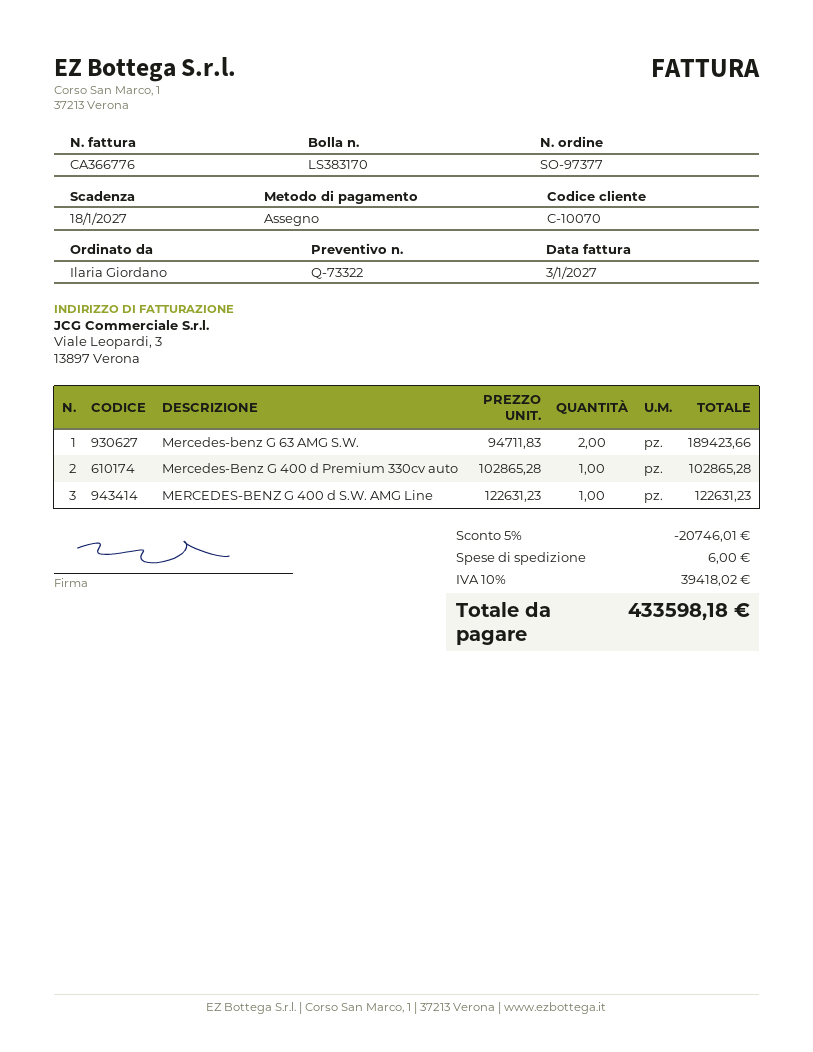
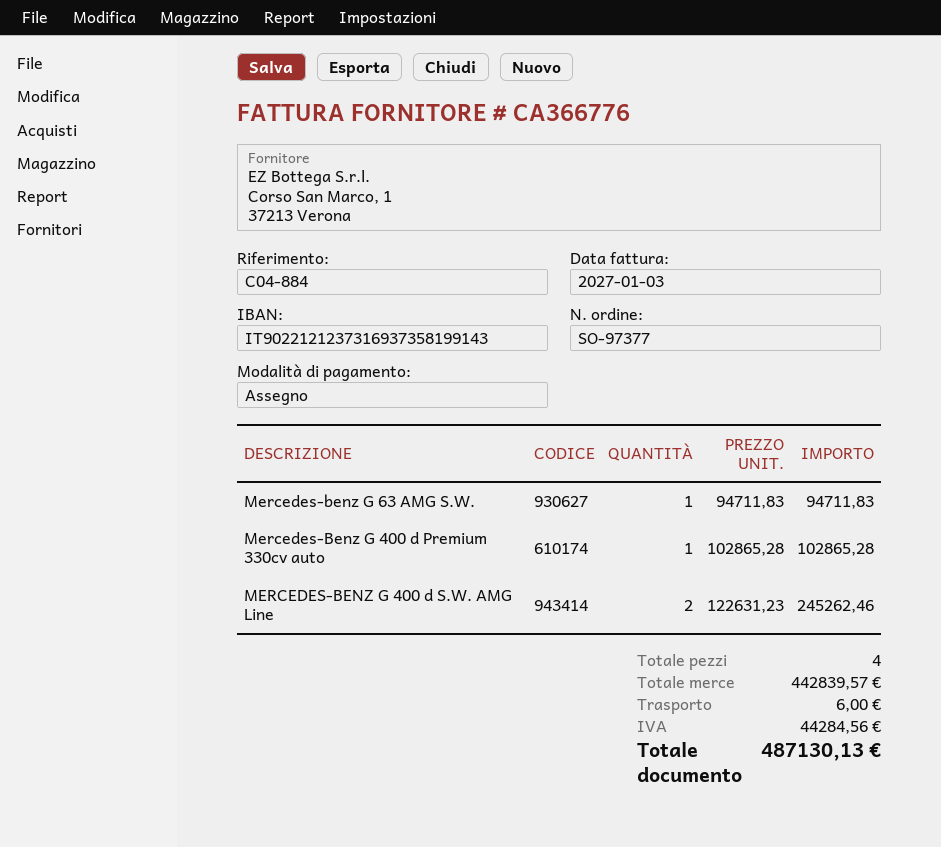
Mercedes-benz G 63 AMG S.W.: 2 x 94711.83 = 189423.66 -> 1 x 94711.83 = 94711.83
MERCEDES-BENZ G 400 d S.W. AMG Line: 1 x 122631.23 = 122631.23 -> 2 x 122631.23 = 245262.46
discount: 5% = 20746.01 -> none
tax: 39418.02 -> 44284.56
total: 433598.18 -> 487130.13

